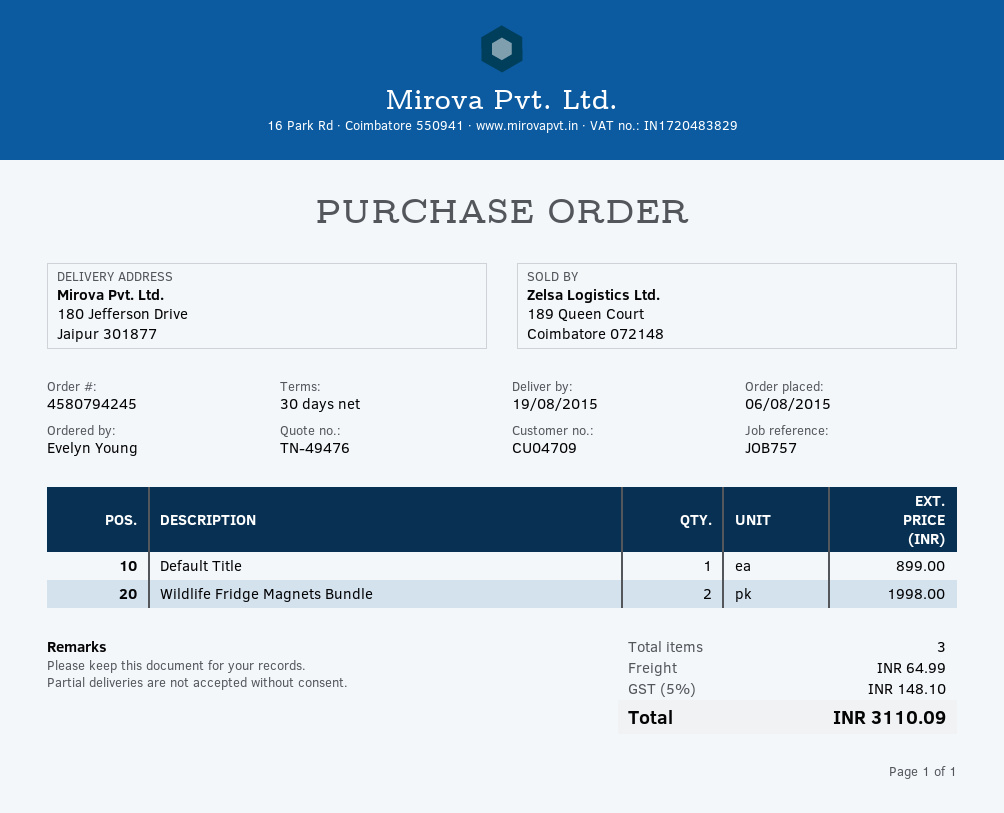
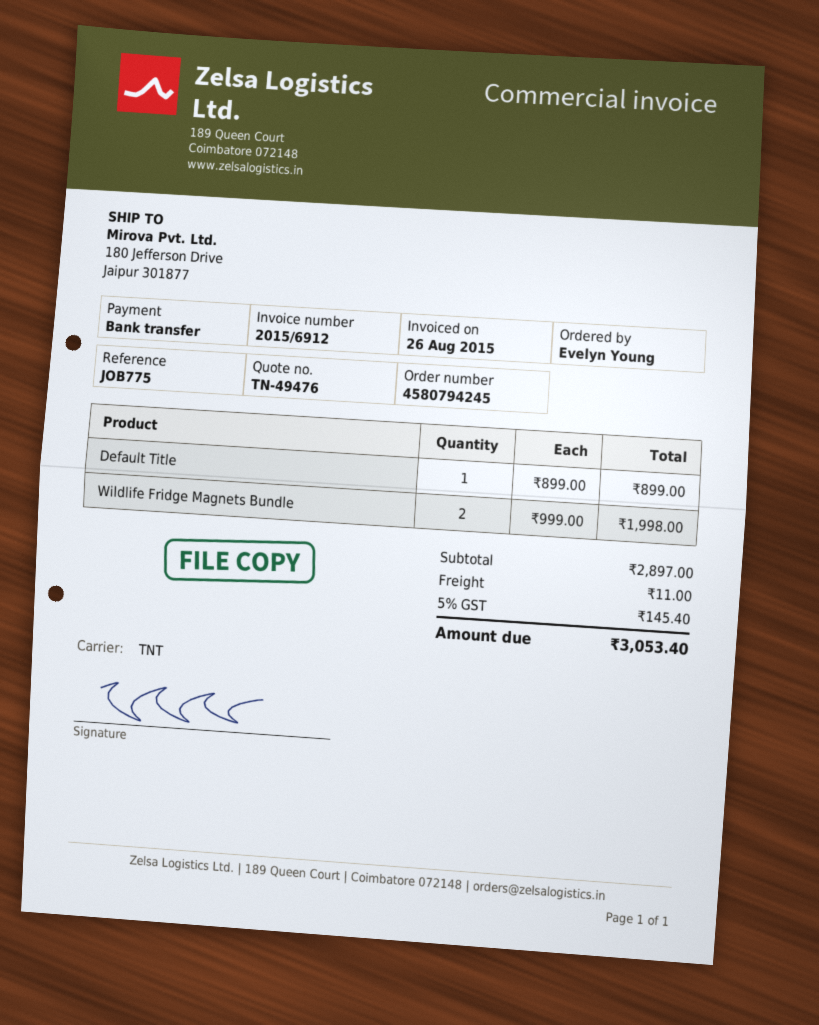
reference: JOB757 -> JOB775
shipping: 64.99 -> 11.00
tax: 5% = 148.10 -> 5% = 145.40
total: 3110.09 -> 3053.40

